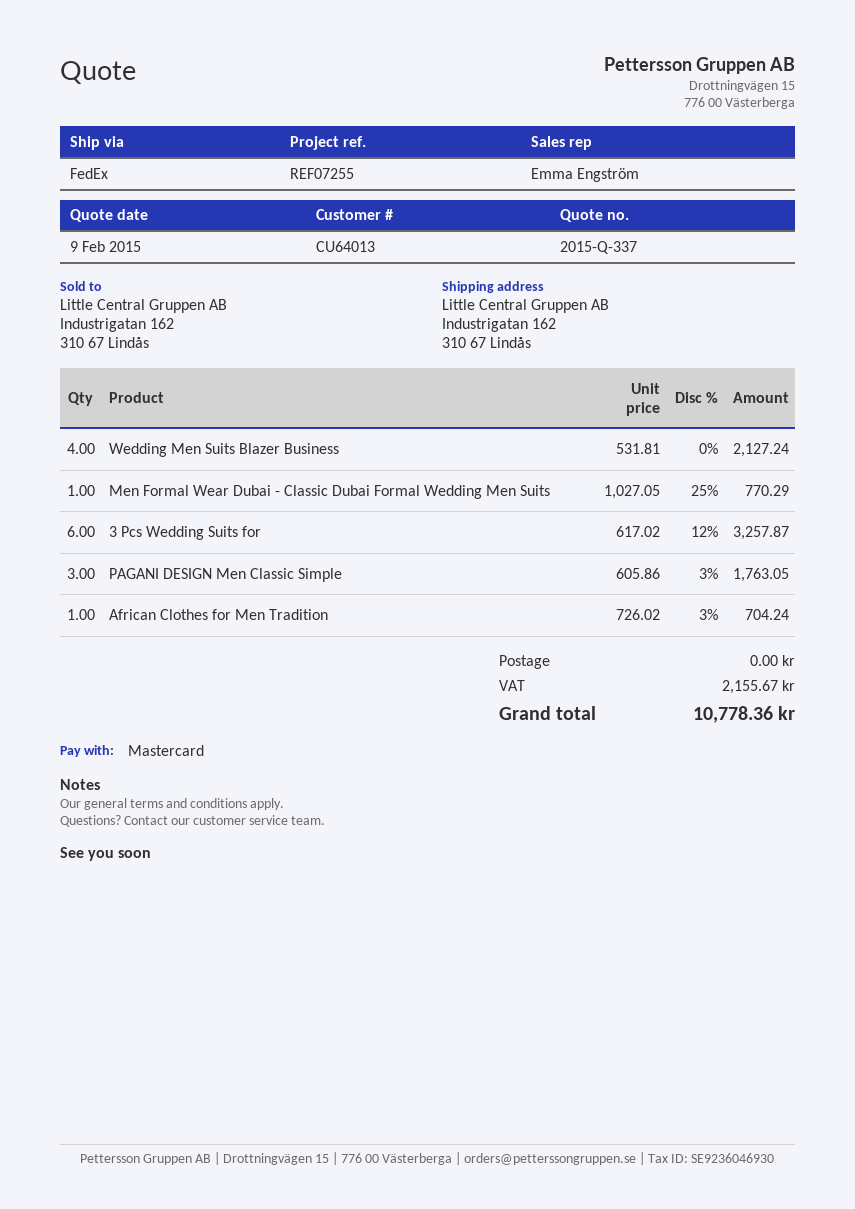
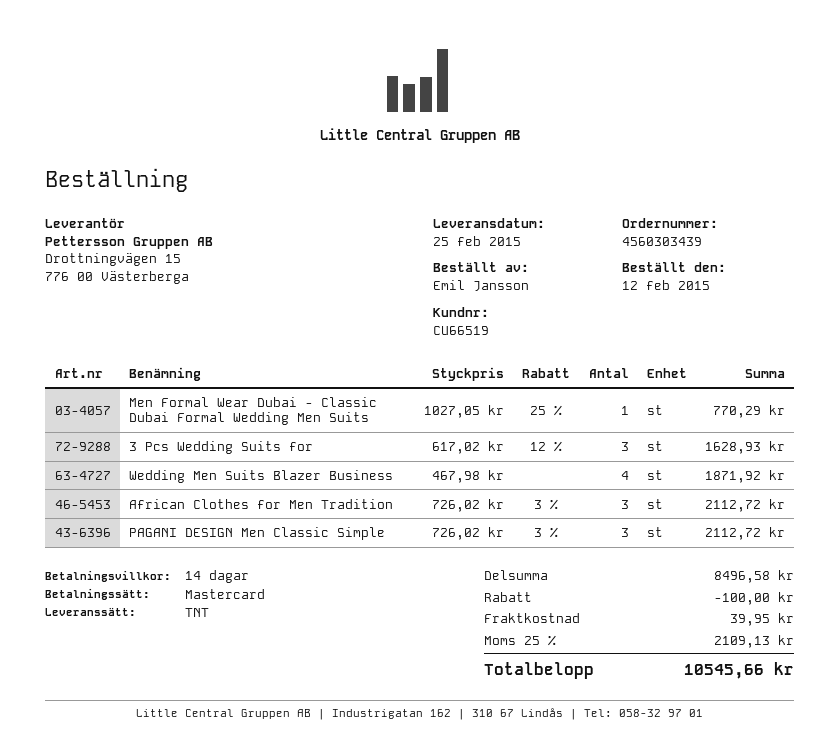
customer number: CU64013 -> CU66519
shipping method: FedEx -> TNT
Wedding Men Suits Blazer Business: 4 x 531.81 = 2127.24 -> 4 x 467.98 = 1871.92
3 Pcs Wedding Suits for: 6 x 617.02 - 12% = 3257.87 -> 3 x 617.02 - 12% = 1628.93
PAGANI DESIGN Men Classic Simple: 3 x 605.86 - 3% = 1763.05 -> 3 x 726.02 - 3% = 2112.72
African Clothes for Men Tradition: 1 x 726.02 - 3% = 704.24 -> 3 x 726.02 - 3% = 2112.72
discount: none -> 100.00
shipping: 0.00 -> 39.95
tax: 2155.67 -> 2109.13
total: 10778.36 -> 10545.66

